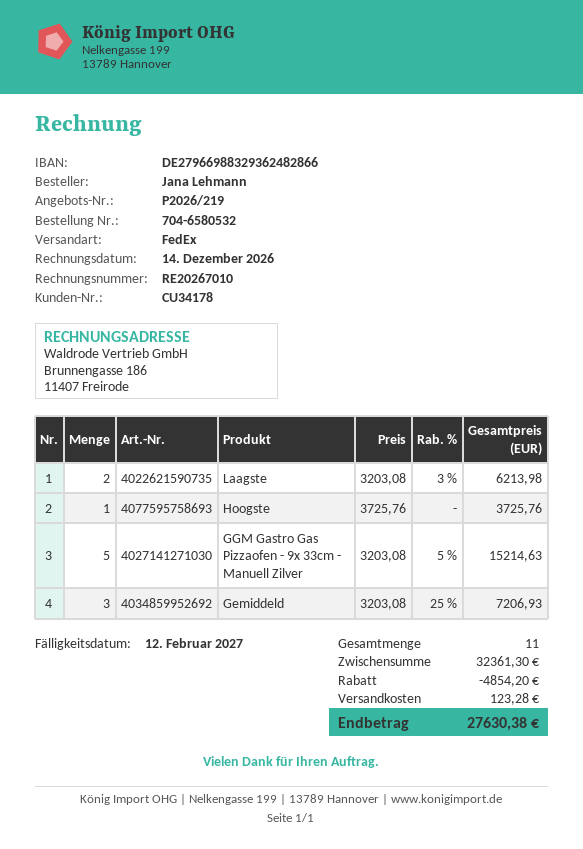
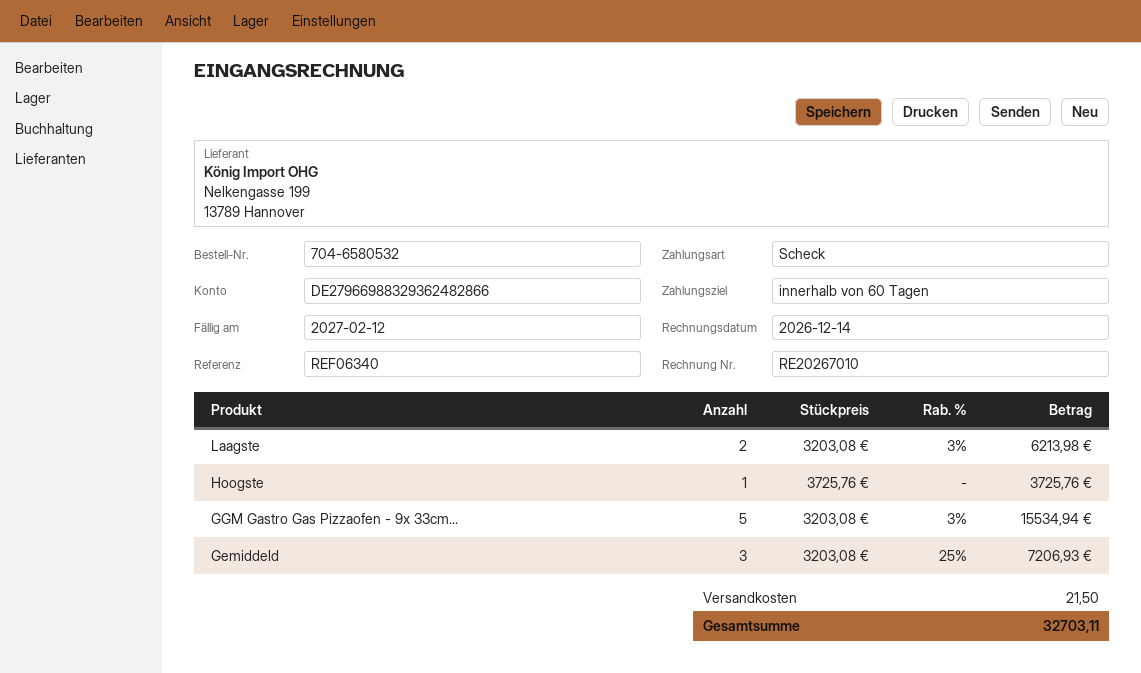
GGM Gastro Gas Pizzaofen - 9x 33cm - Manuell Zilver: 5 x 3203.08 - 5% = 15214.63 -> 5 x 3203.08 - 3% = 15534.94
discount: 4854.20 -> none
shipping: 123.28 -> 21.50
total: 27630.38 -> 32703.11

